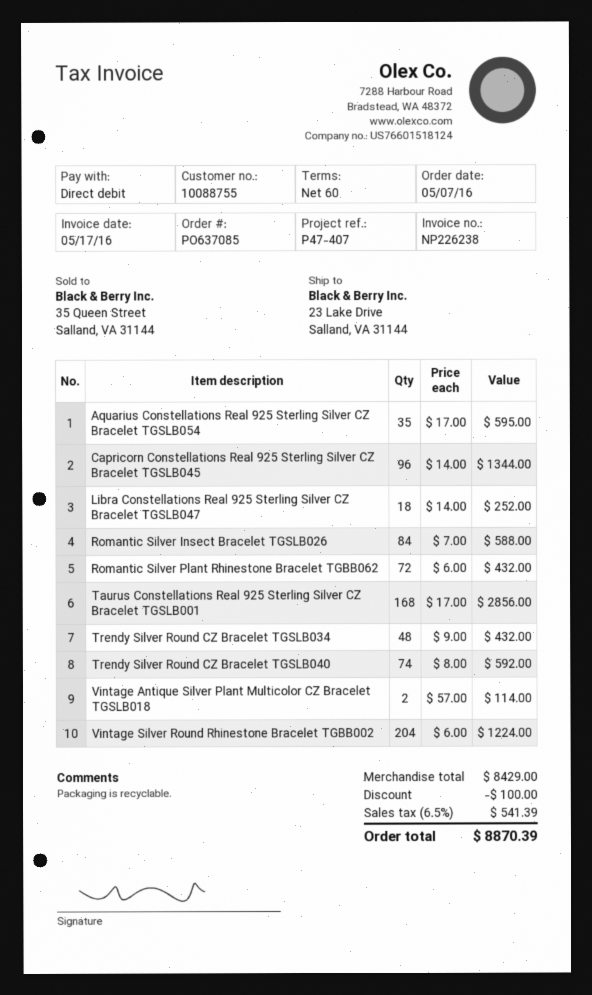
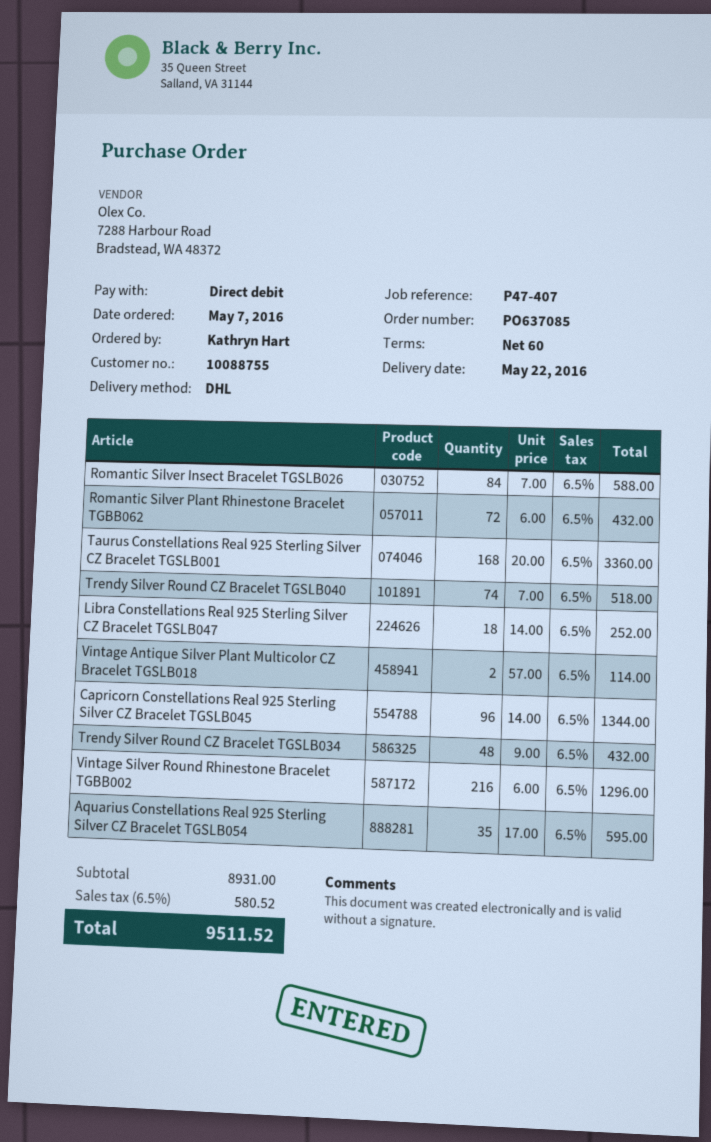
Taurus Constellations Real 925 Sterling Silver CZ Bracelet TGSLB001: 168 x 17.00 = 2856.00 -> 168 x 20.00 = 3360.00
Trendy Silver Round CZ Bracelet TGSLB040: 74 x 8.00 = 592.00 -> 74 x 7.00 = 518.00
Vintage Silver Round Rhinestone Bracelet TGBB002: 204 x 6.00 = 1224.00 -> 216 x 6.00 = 1296.00
subtotal: 8429.00 -> 8931.00
discount: 100.00 -> none
tax: 6.5% = 541.39 -> 6.5% = 580.52
total: 8870.39 -> 9511.52

